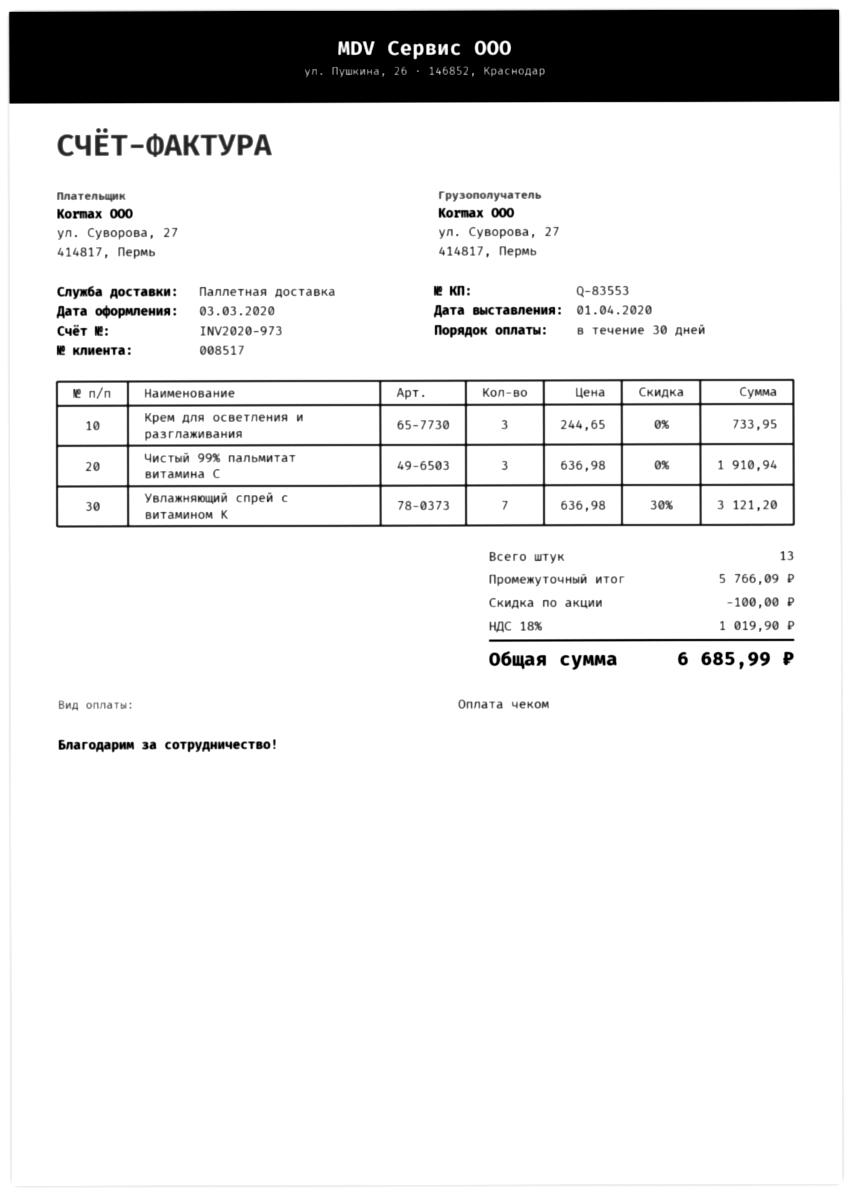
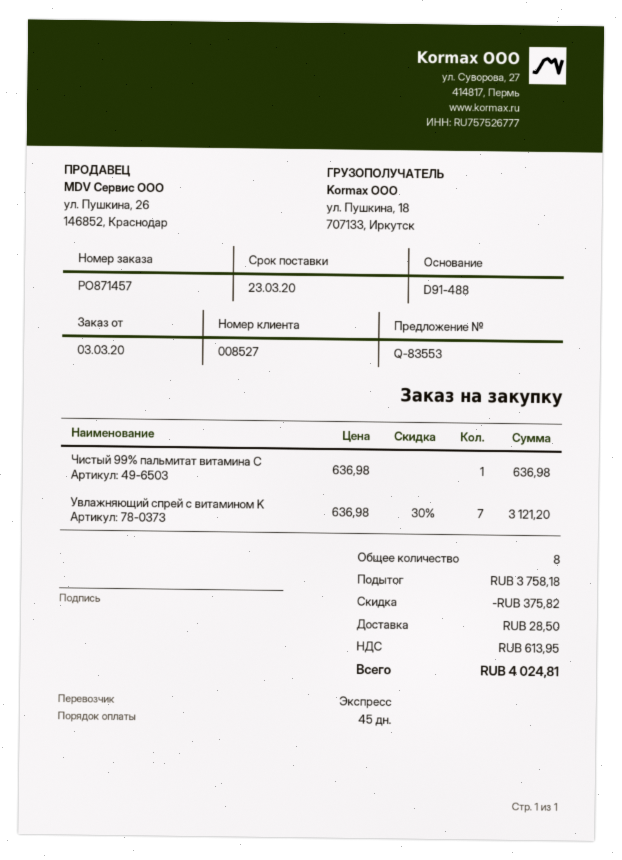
payment terms: 30 days -> 45 days
customer number: 008517 -> 008527
shipping method: pallet freight -> express
ship to: ул. Суворова, 27, 414817, Пермь -> ул. Пушкина, 18, 707133, Иркутск
Крем для осветления и разглаживания: 3 x 244.65 = 733.95 -> none
Чистый 99% пальмитат витамина С: 3 x 636.98 = 1910.94 -> 1 x 636.98 = 636.98
total quantity: 13 -> 8
subtotal: 5766.09 -> 3758.18
discount: 100.00 -> 375.82
shipping: none -> 28.50
tax: 1019.90 -> 613.95
total: 6685.99 -> 4024.81

